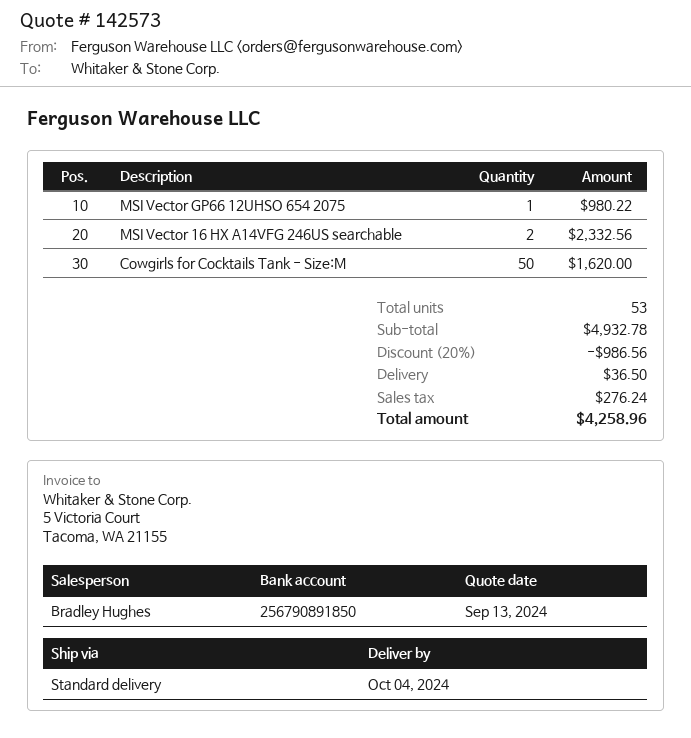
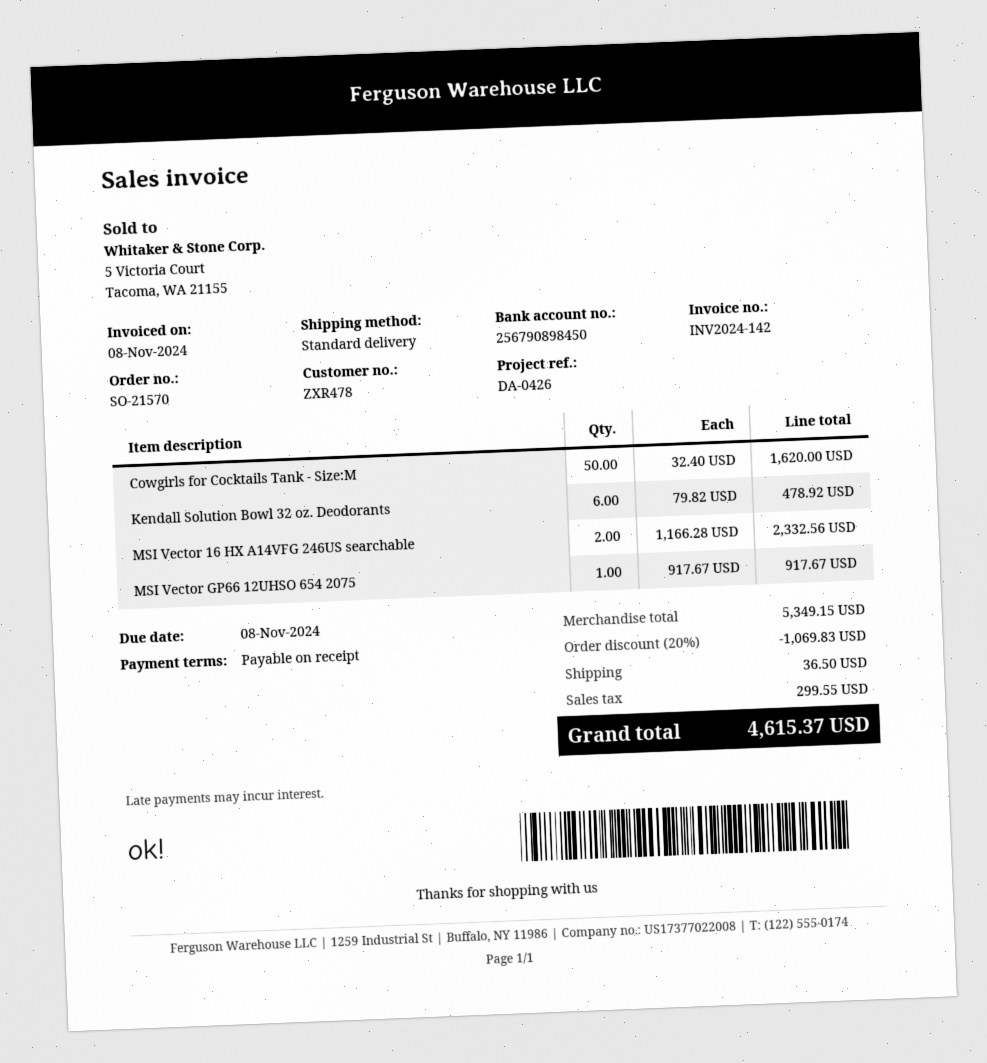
bank account: 256790891850 -> 256790898450
MSI Vector GP66 12UHSO 654 2075: 1 for 980.22 -> 1 for 917.67
Kendall Solution Bowl 32 oz. Deodorants: none -> 6 for 478.92
subtotal: 4932.78 -> 5349.15
discount: 20% = 986.56 -> 20% = 1069.83
tax: 276.24 -> 299.55
total: 4258.96 -> 4615.37

